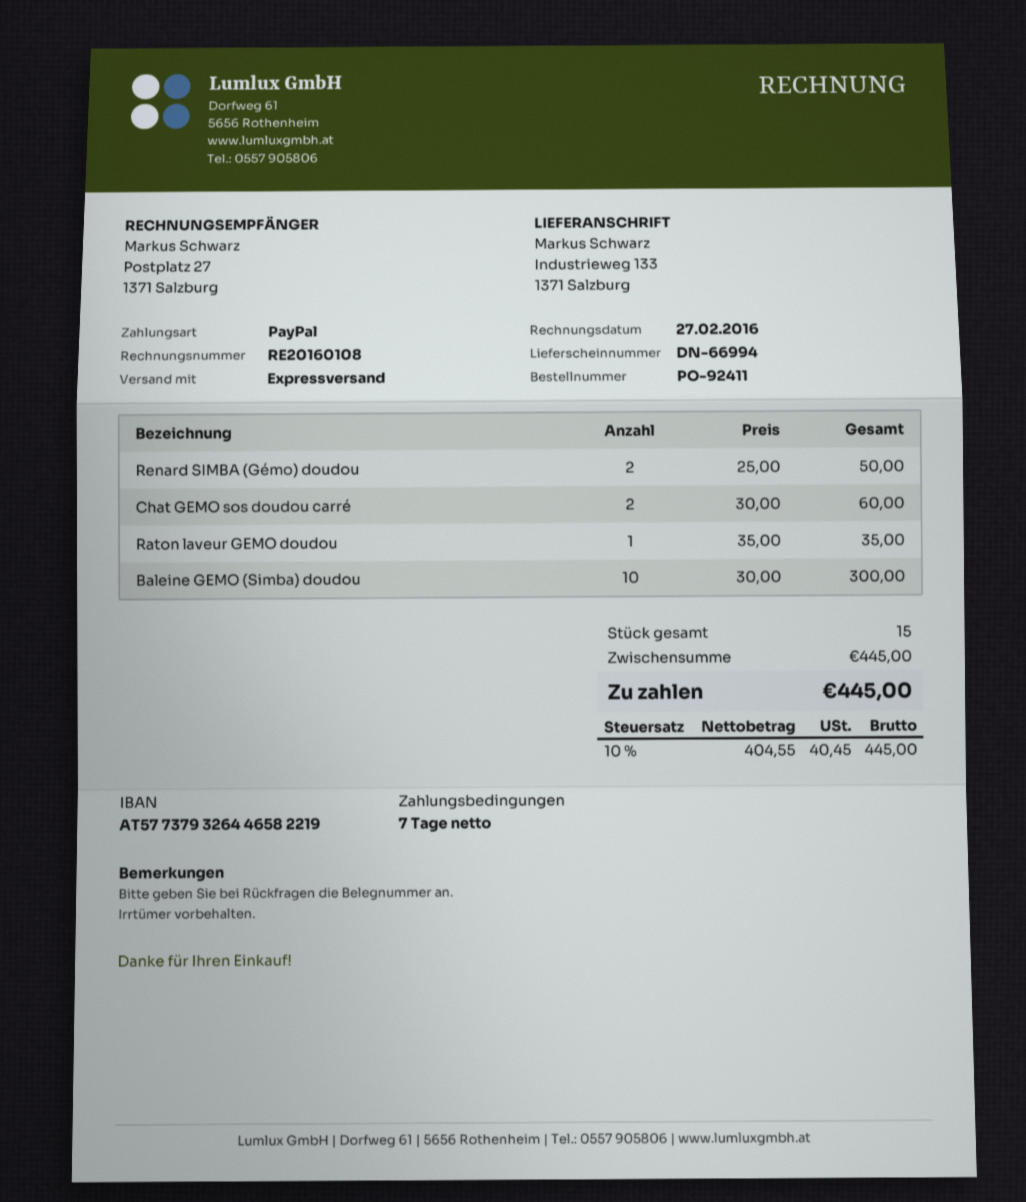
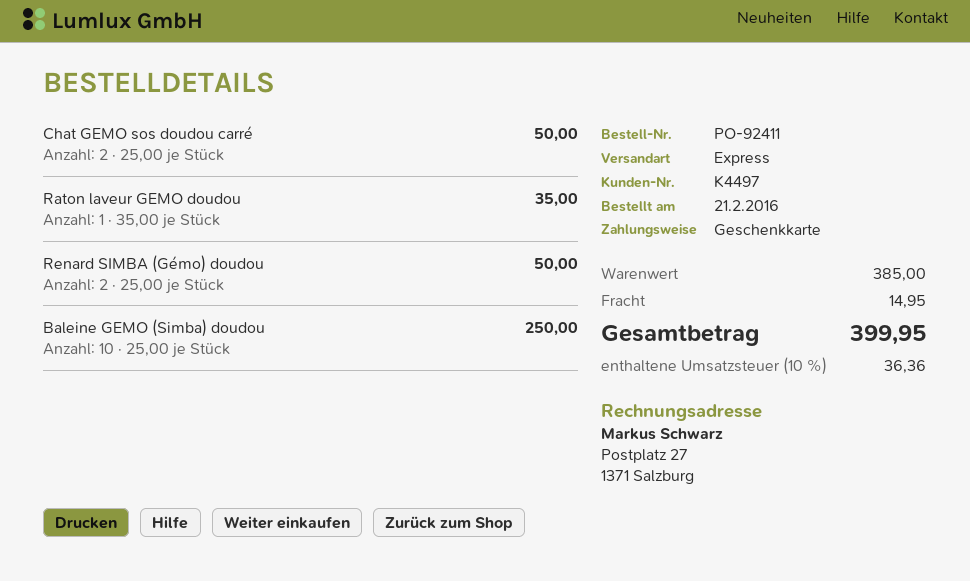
payment method: PayPal -> gift card
Chat GEMO sos doudou carré: 2 x 30.00 = 60.00 -> 2 x 25.00 = 50.00
Baleine GEMO (Simba) doudou: 10 x 30.00 = 300.00 -> 10 x 25.00 = 250.00
subtotal: 445.00 -> 385.00
shipping: none -> 14.95
tax: 10% = 40.45 -> 10% = 36.36
total: 445.00 -> 399.95

